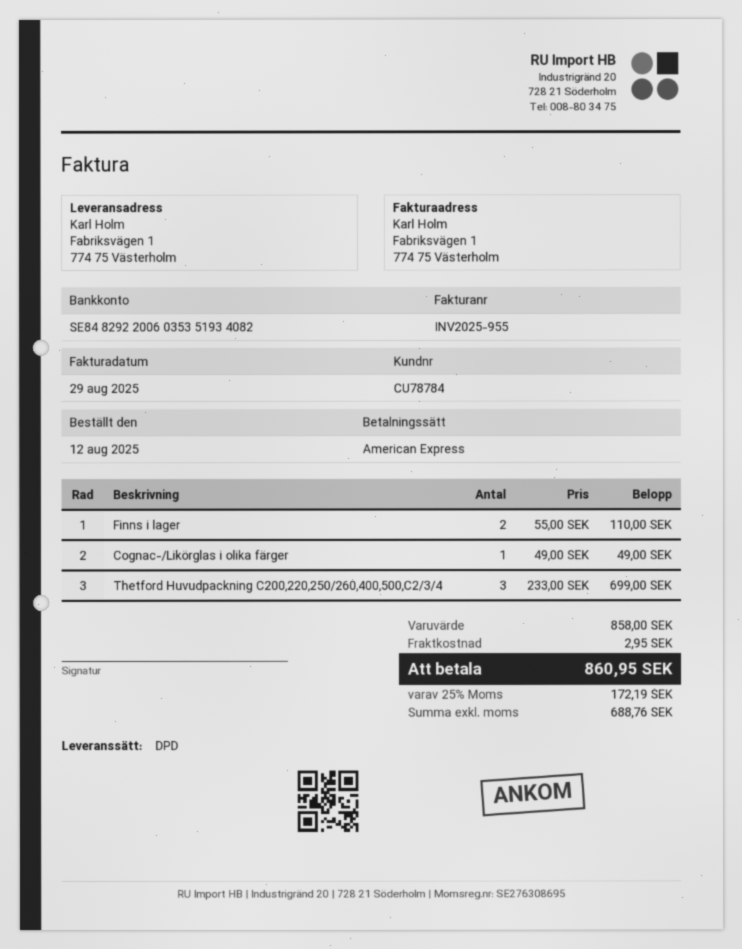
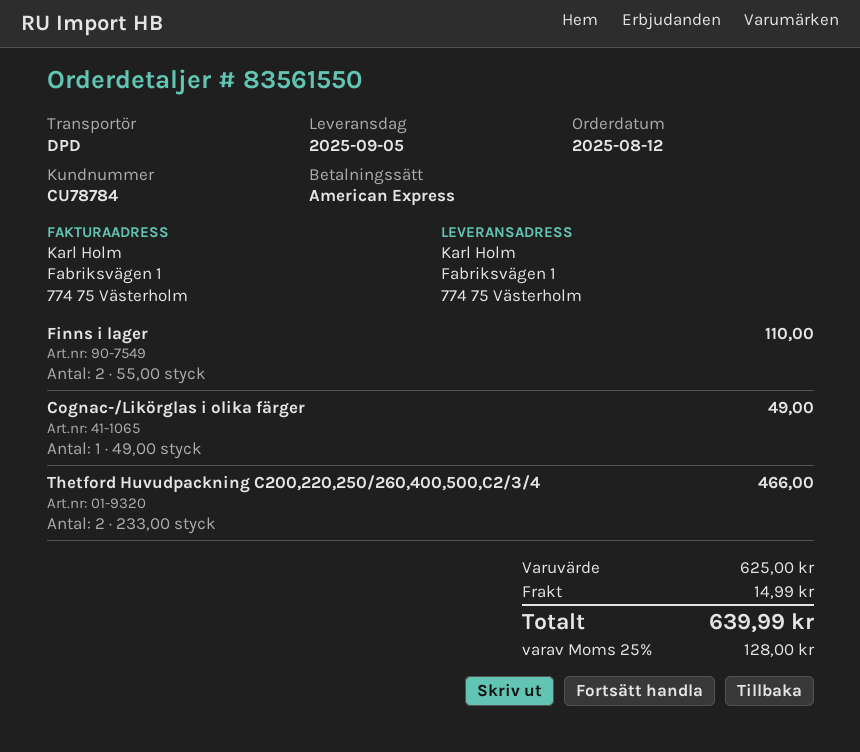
Thetford Huvudpackning C200,220,250/260,400,500,C2/3/4: 3 x 233.00 = 699.00 -> 2 x 233.00 = 466.00
subtotal: 858.00 -> 625.00
shipping: 2.95 -> 14.99
tax: 25% = 172.19 -> 25% = 128.00
total: 860.95 -> 639.99

